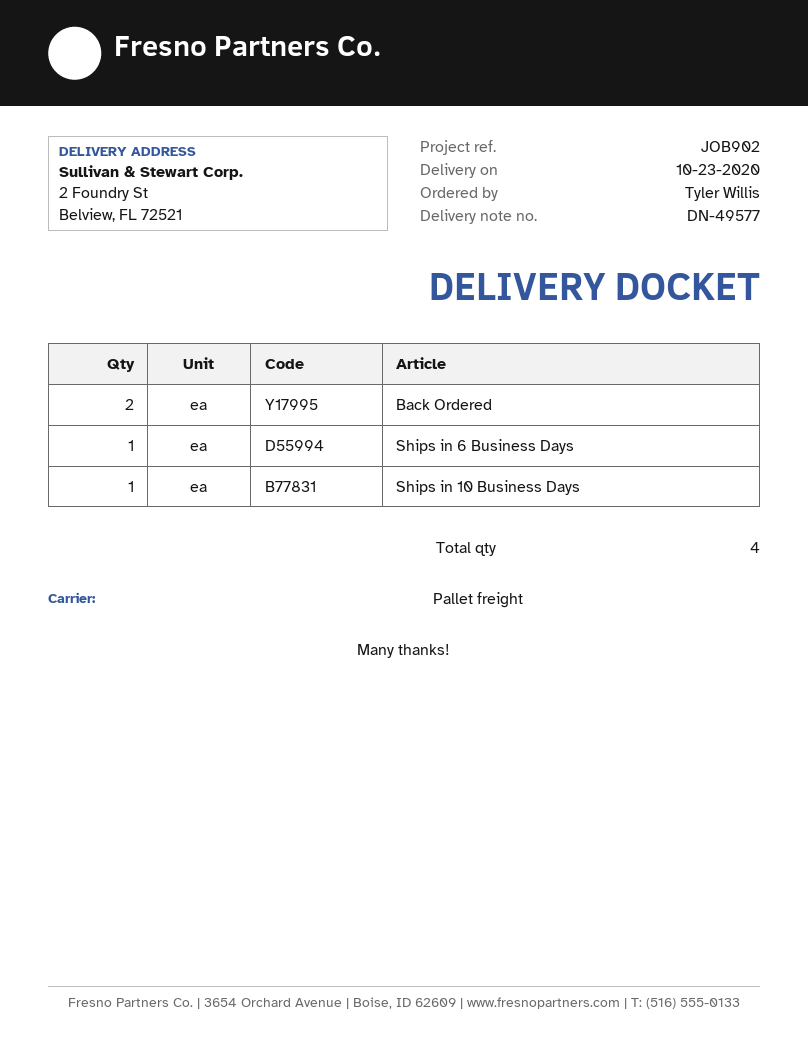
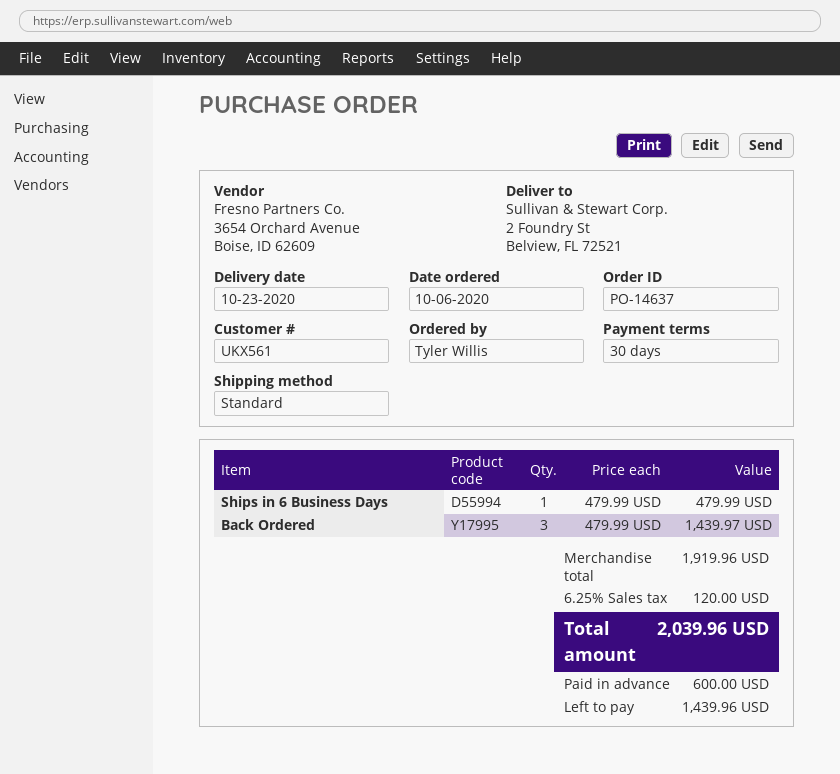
shipping method: pallet freight -> standard
Back Ordered: 2 -> 3
Ships in 10 Business Days: 1 -> none

